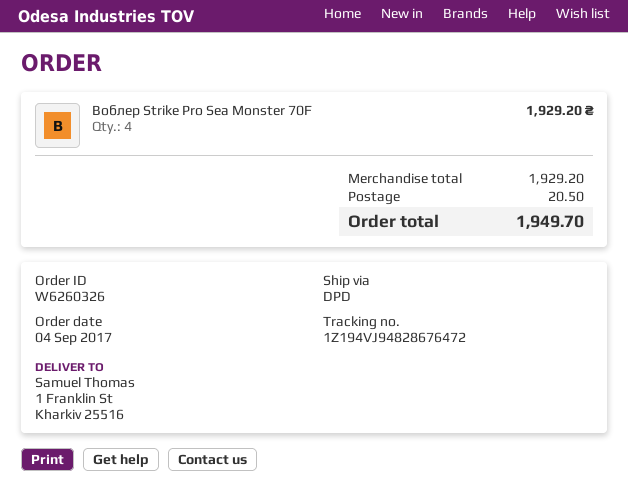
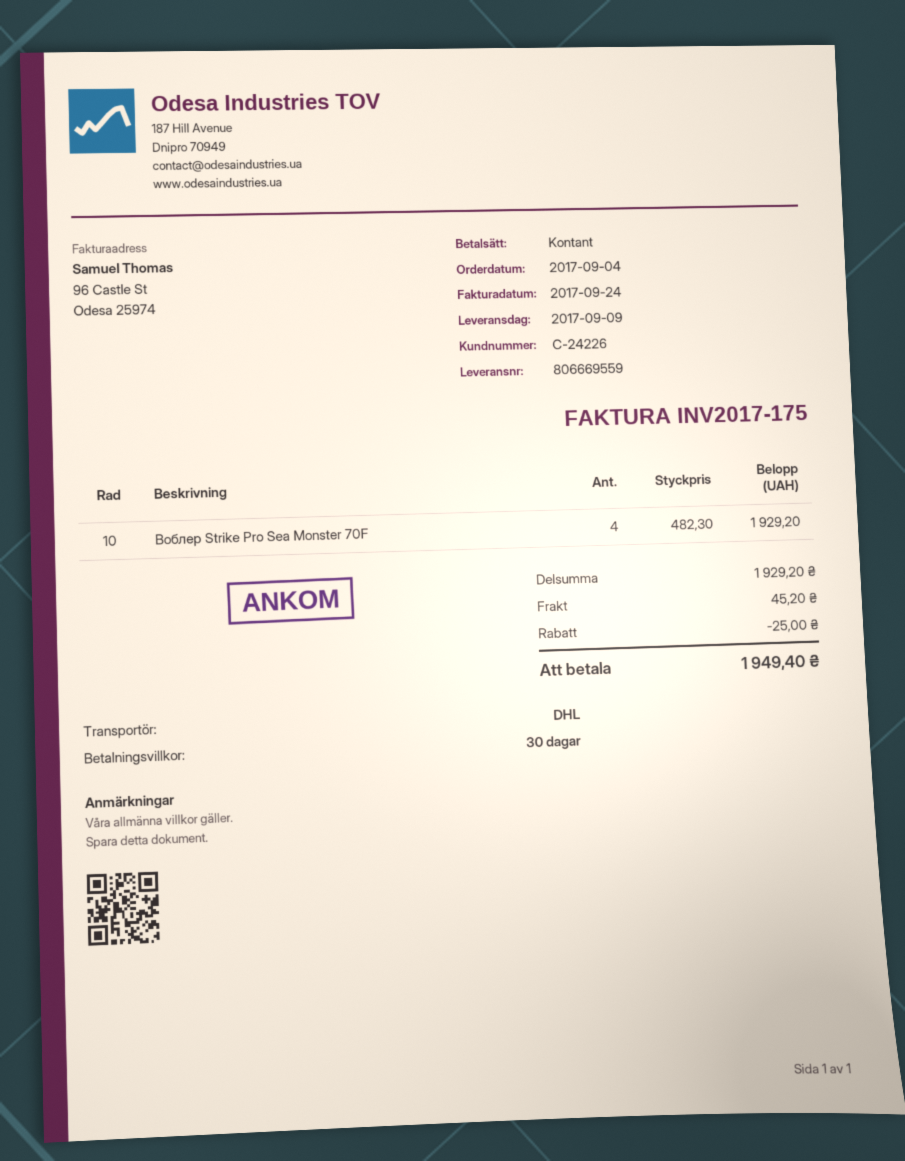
shipping method: DPD -> DHL
discount: none -> 25.00
shipping: 20.50 -> 45.20
total: 1949.70 -> 1949.40

